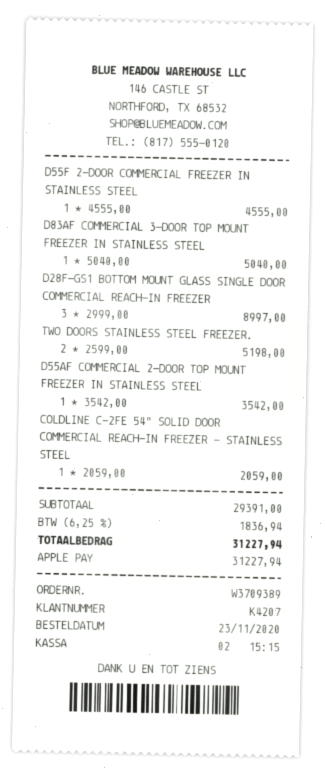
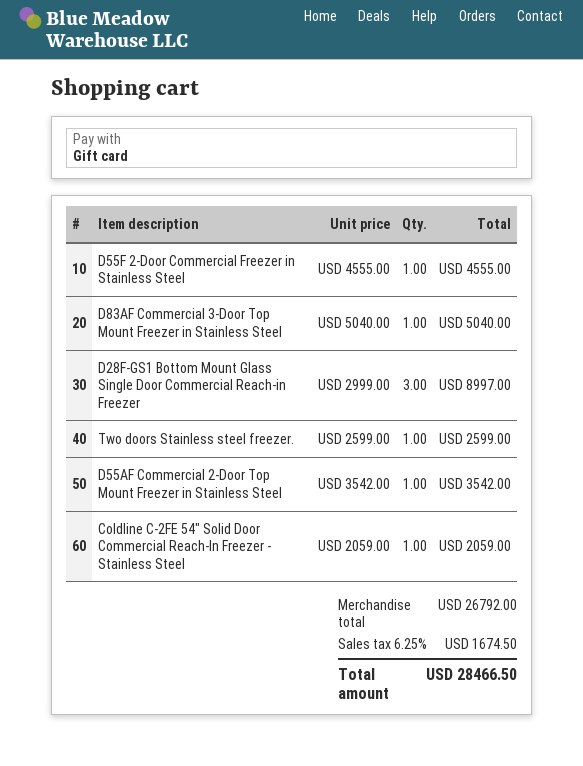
payment method: Apple Pay -> gift card
TWO DOORS STAINLESS STEEL FREEZER.: 2 x 2599.00 = 5198.00 -> 1 x 2599.00 = 2599.00
subtotal: 29391.00 -> 26792.00
tax: 6.25% = 1836.94 -> 6.25% = 1674.50
total: 31227.94 -> 28466.50

